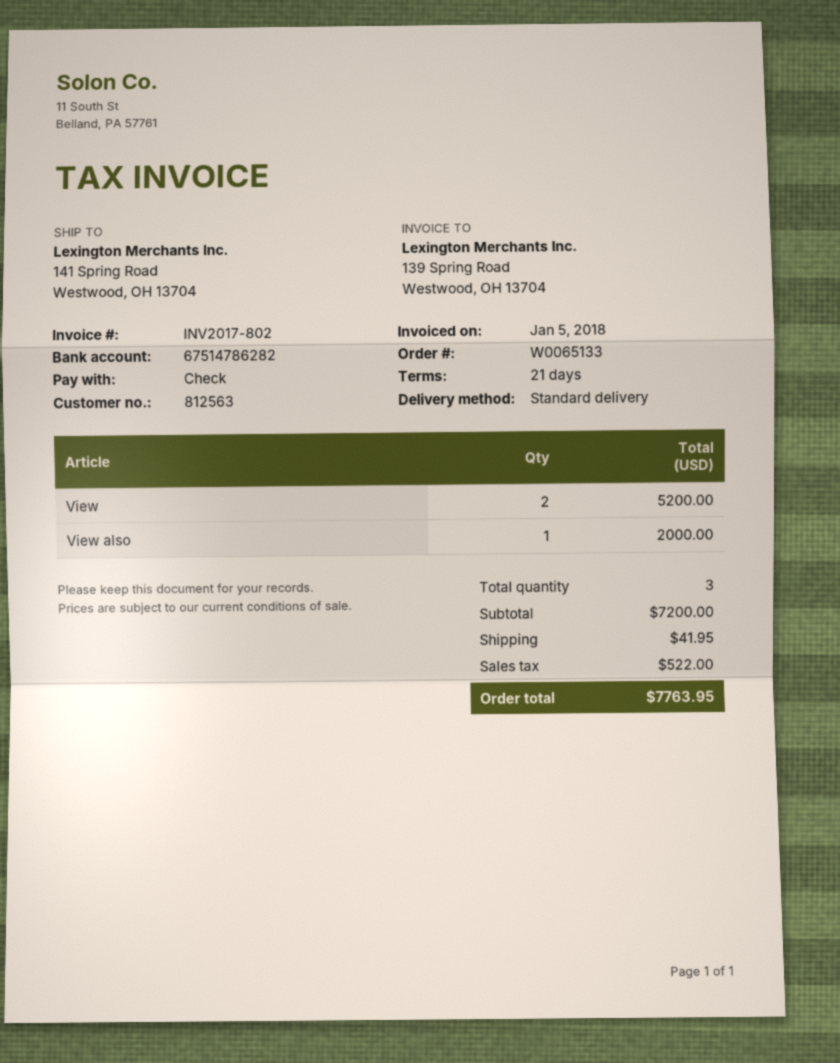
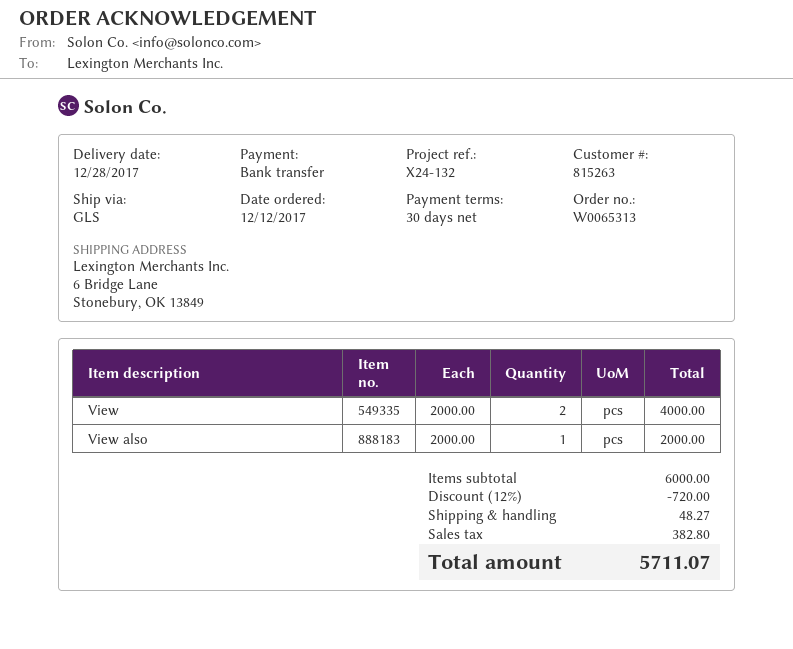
order number: W0065133 -> W0065313
payment terms: 21 days -> 30 days
customer number: 812563 -> 815263
payment method: cheque -> bank transfer
shipping method: standard -> GLS
ship to: 141 Spring Road, Westwood, OH 13704 -> 6 Bridge Lane, Stonebury, OK 13849
View: 2 for 5200.00 -> 2 for 4000.00
subtotal: 7200.00 -> 6000.00
discount: none -> 12% = 720.00
shipping: 41.95 -> 48.27
tax: 522.00 -> 382.80
total: 7763.95 -> 5711.07

